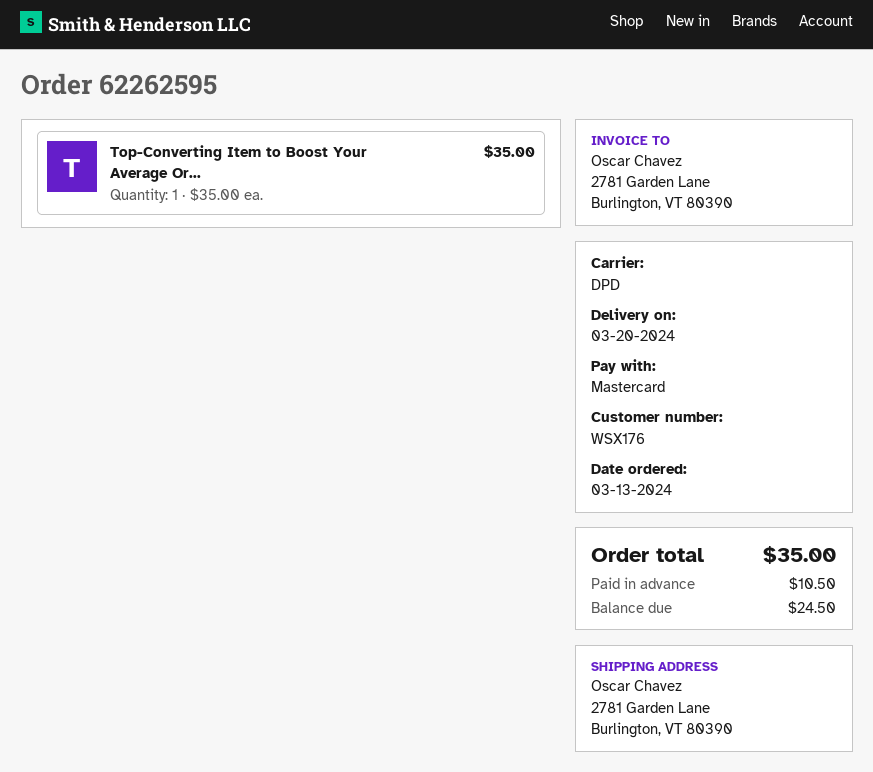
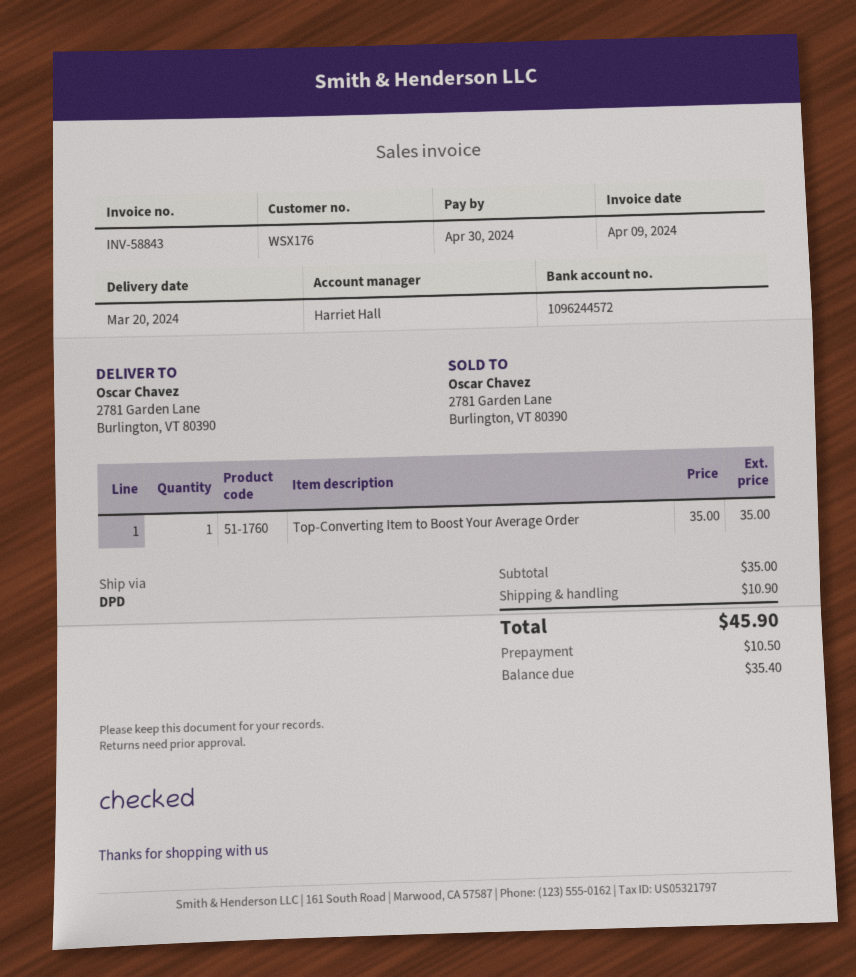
shipping: none -> 10.90
total: 35.00 -> 45.90
balance: 24.50 -> 35.40

